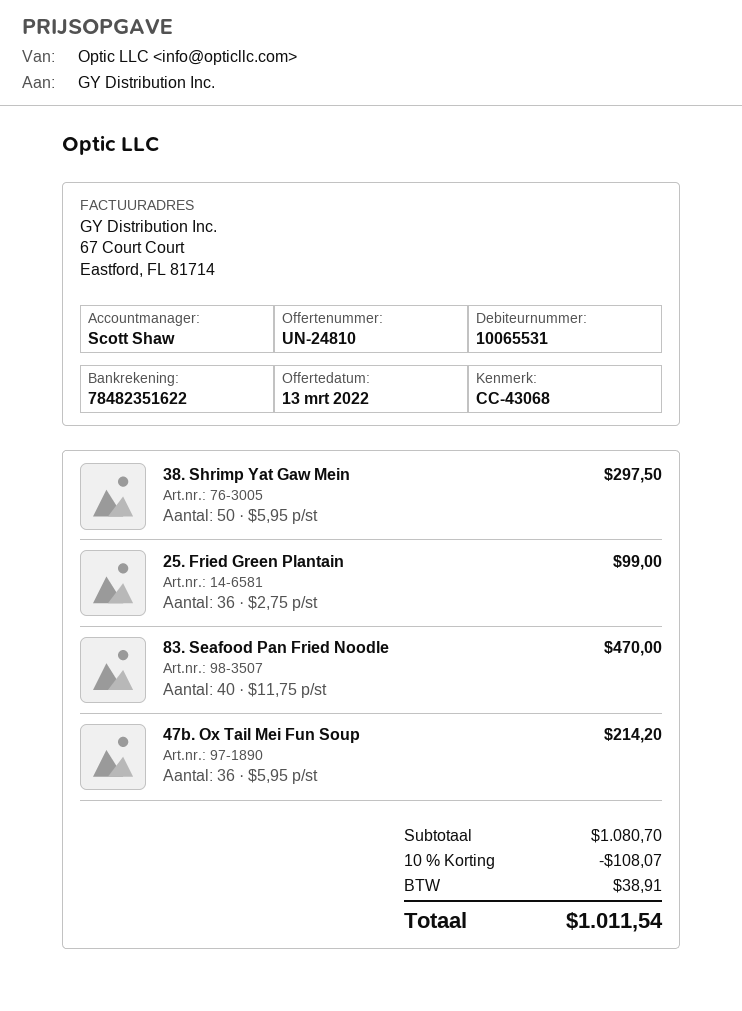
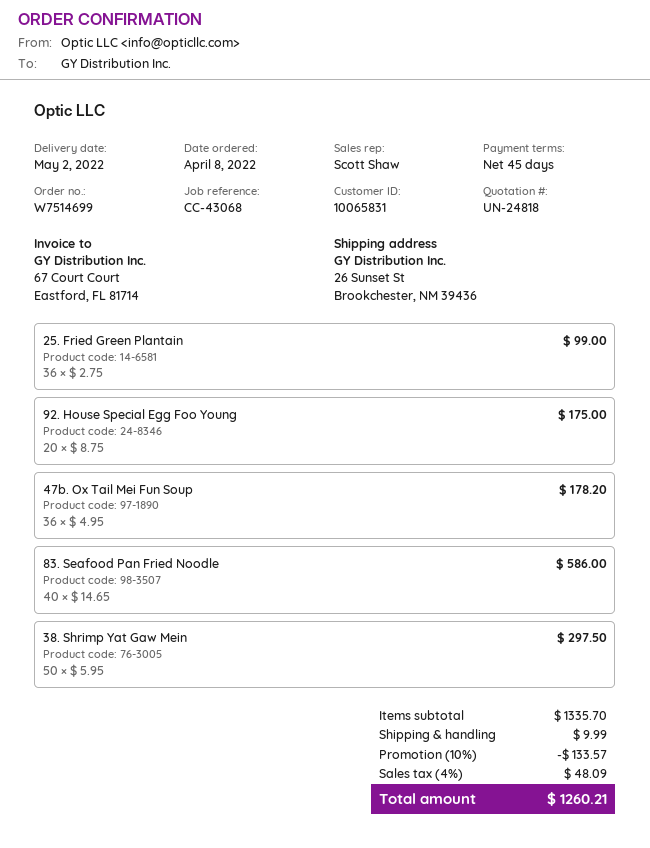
quote number: UN-24810 -> UN-24818
customer number: 10065531 -> 10065831
83. Seafood Pan Fried Noodle: 40 x 11.75 = 470.00 -> 40 x 14.65 = 586.00
47b. Ox Tail Mei Fun Soup: 36 x 5.95 = 214.20 -> 36 x 4.95 = 178.20
92. House Special Egg Foo Young: none -> 20 x 8.75 = 175.00
subtotal: 1080.70 -> 1335.70
discount: 10% = 108.07 -> 10% = 133.57
shipping: none -> 9.99
tax: 38.91 -> 48.09
total: 1011.54 -> 1260.21

